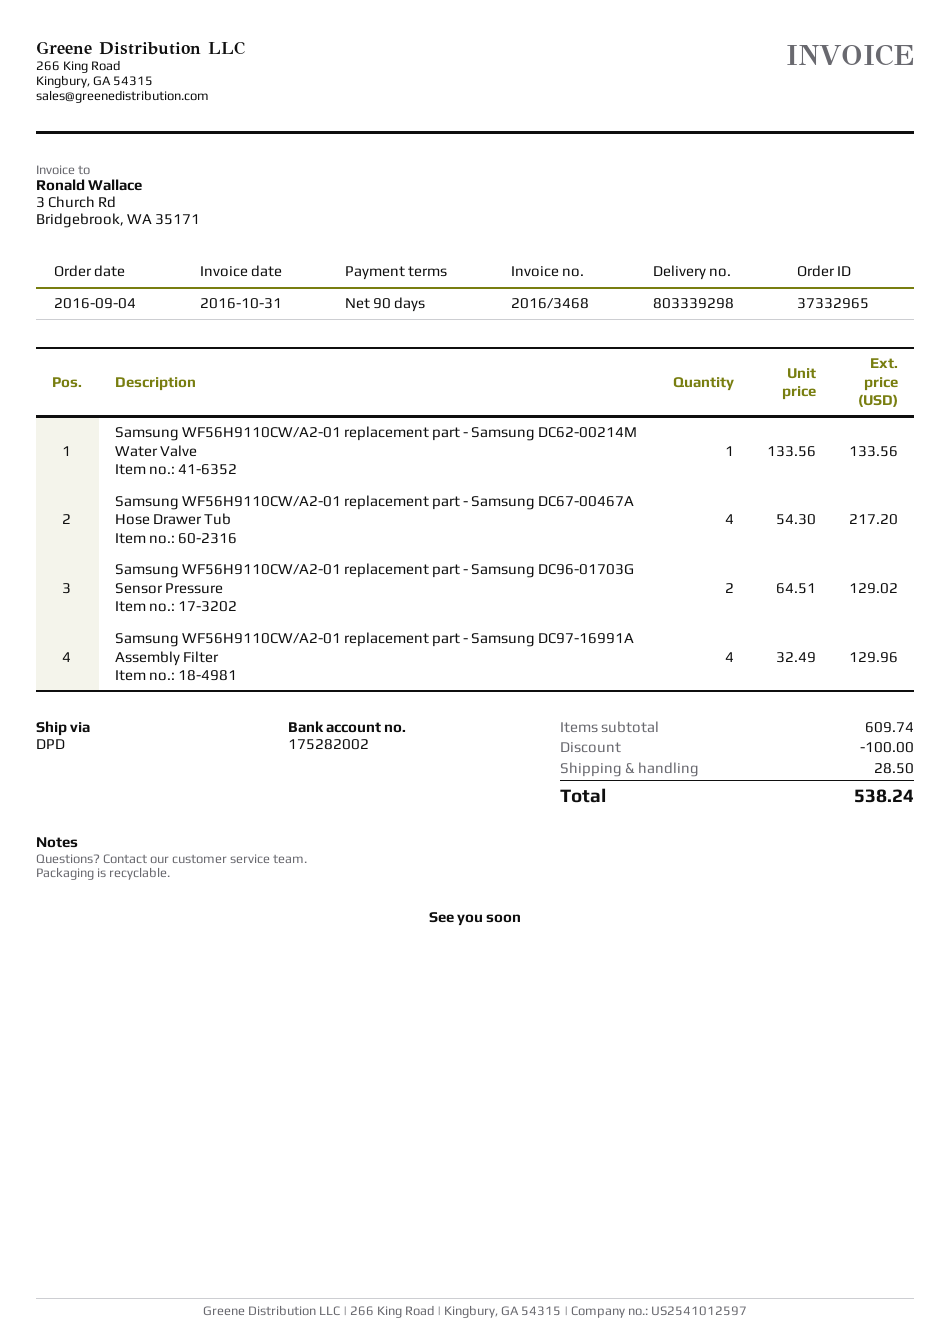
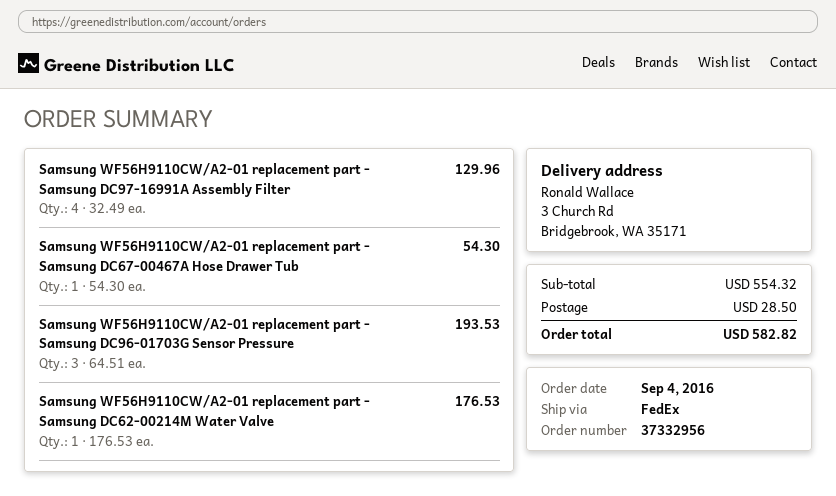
order number: 37332965 -> 37332956
shipping method: DPD -> FedEx
Samsung WF56H9110CW/A2-01 replacement part - Samsung DC62-00214M Water Valve: 1 x 133.56 = 133.56 -> 1 x 176.53 = 176.53
Samsung WF56H9110CW/A2-01 replacement part - Samsung DC67-00467A Hose Drawer Tub: 4 x 54.30 = 217.20 -> 1 x 54.30 = 54.30
Samsung WF56H9110CW/A2-01 replacement part - Samsung DC96-01703G Sensor Pressure: 2 x 64.51 = 129.02 -> 3 x 64.51 = 193.53
subtotal: 609.74 -> 554.32
discount: 100.00 -> none
total: 538.24 -> 582.82

